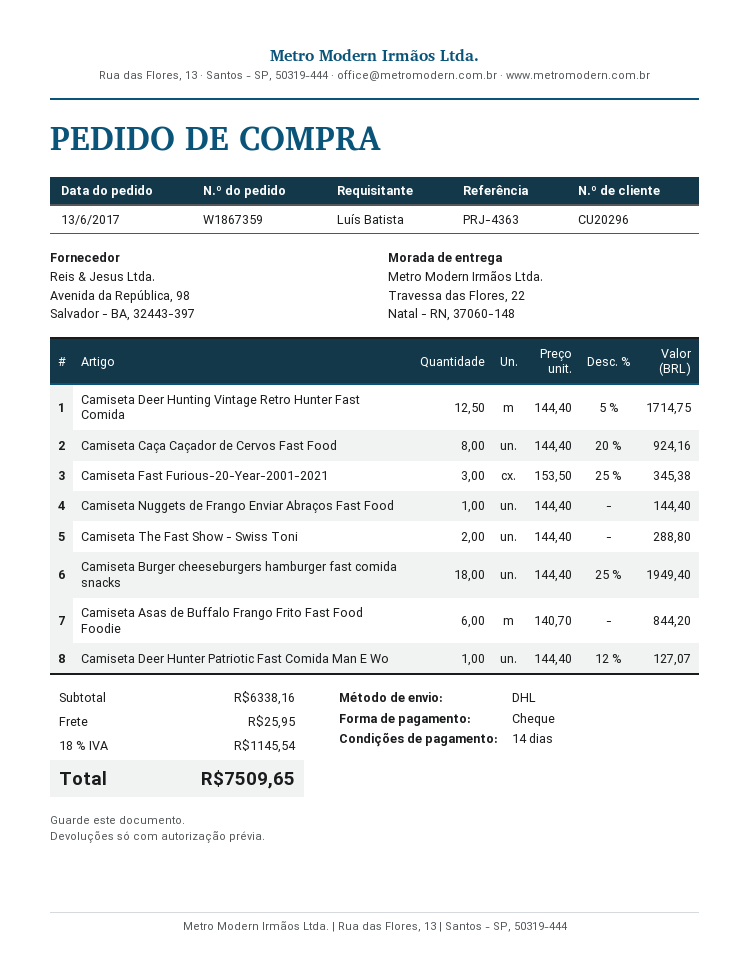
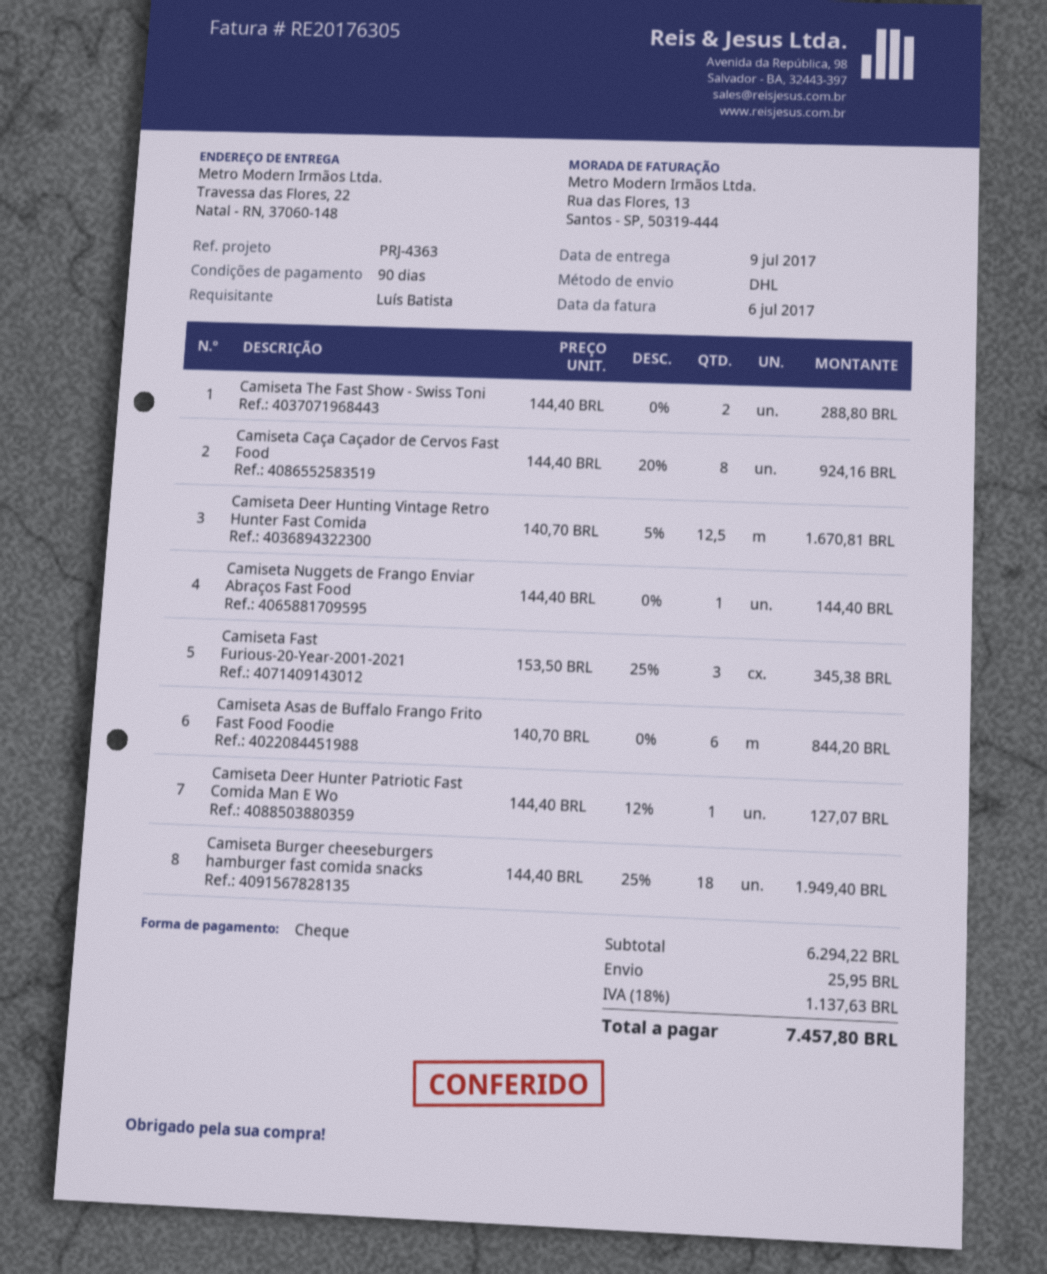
payment terms: 14 days -> 90 days
Camiseta Deer Hunting Vintage Retro Hunter Fast Comida: 12.5 x 144.40 - 5% = 1714.75 -> 12.5 x 140.70 - 5% = 1670.81
subtotal: 6338.16 -> 6294.22
tax: 18% = 1145.54 -> 18% = 1137.63
total: 7509.65 -> 7457.80

